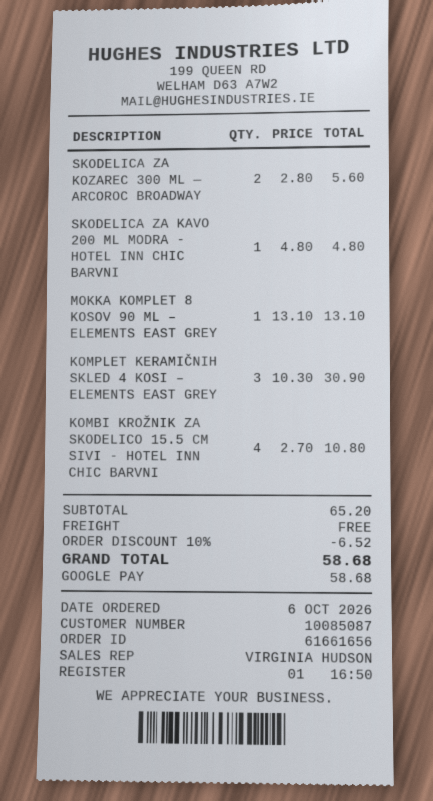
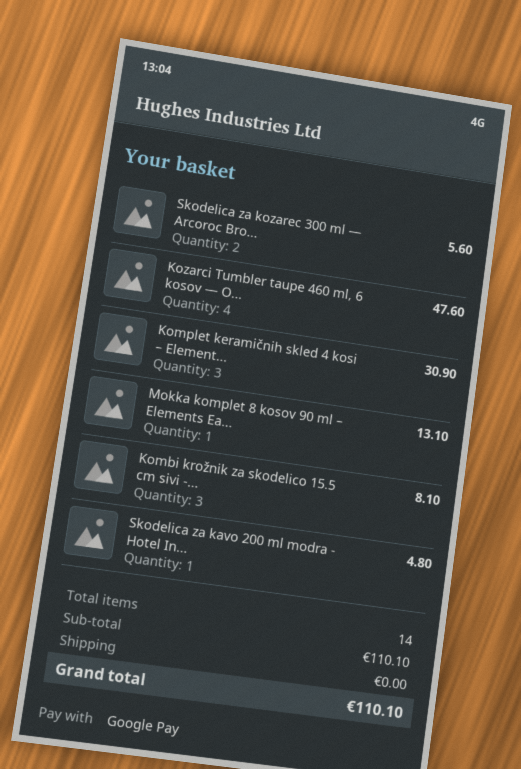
KOMBI KROŽNIK ZA SKODELICO 15.5 CM SIVI - HOTEL INN CHIC BARVNI: 4 for 10.80 -> 3 for 8.10
Kozarci Tumbler taupe 460 ml, 6 kosov — O...: none -> 4 for 47.60
subtotal: 65.20 -> 110.10
discount: 10% = 6.52 -> none
total: 58.68 -> 110.10

